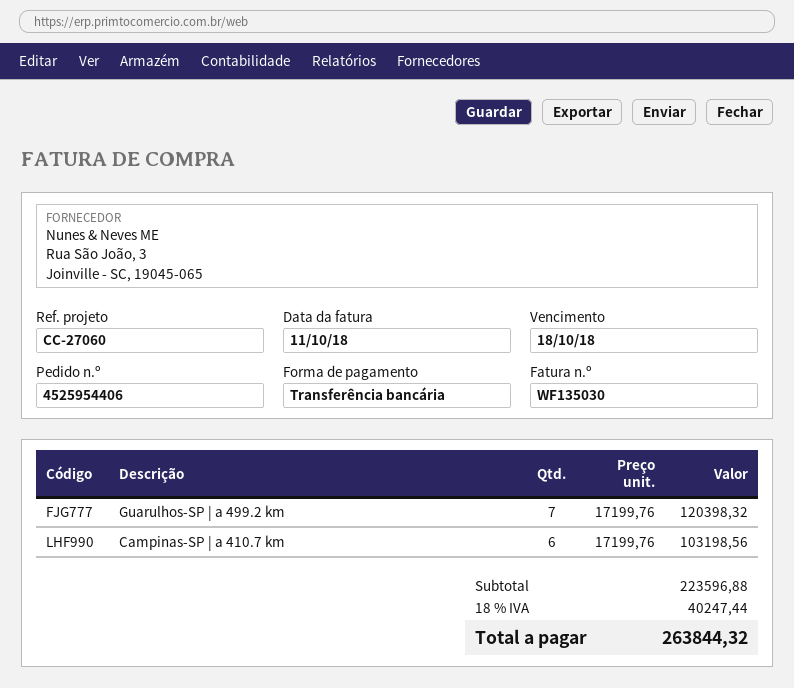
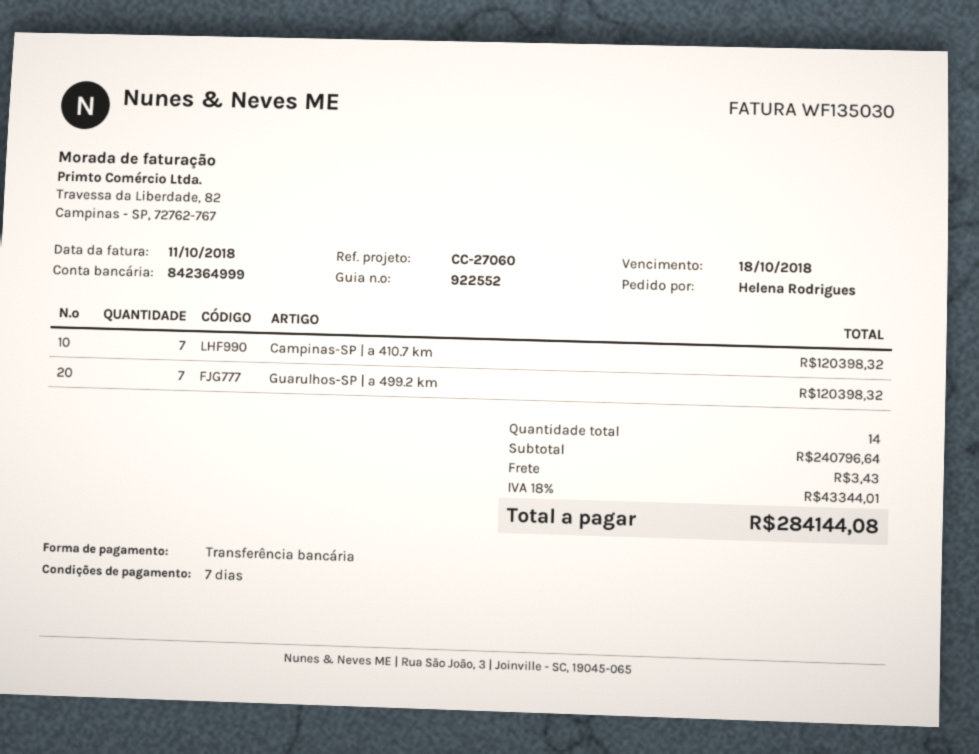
Campinas-SP | a 410.7 km: 6 for 103198.56 -> 7 for 120398.32
subtotal: 223596.88 -> 240796.64
shipping: none -> 3.43
tax: 18% = 40247.44 -> 18% = 43344.01
total: 263844.32 -> 284144.08

